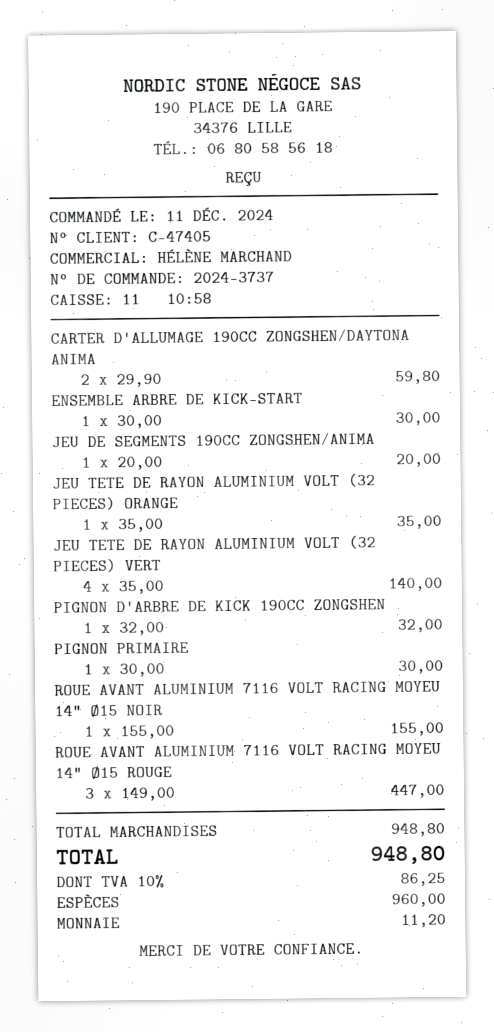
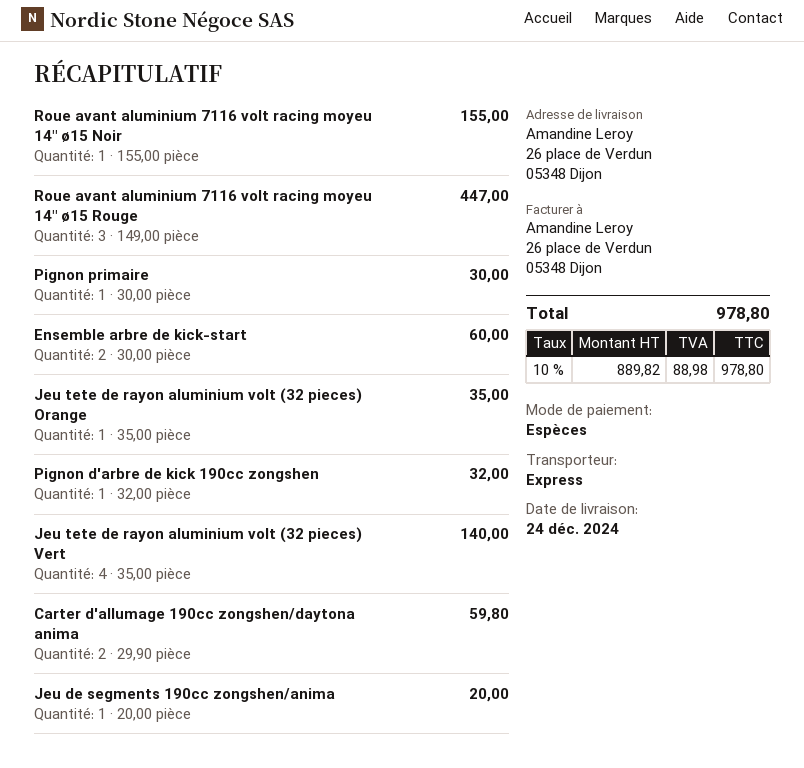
ENSEMBLE ARBRE DE KICK-START: 1 x 30.00 = 30.00 -> 2 x 30.00 = 60.00
tax: 10% = 86.25 -> 10% = 88.98
total: 948.80 -> 978.80

